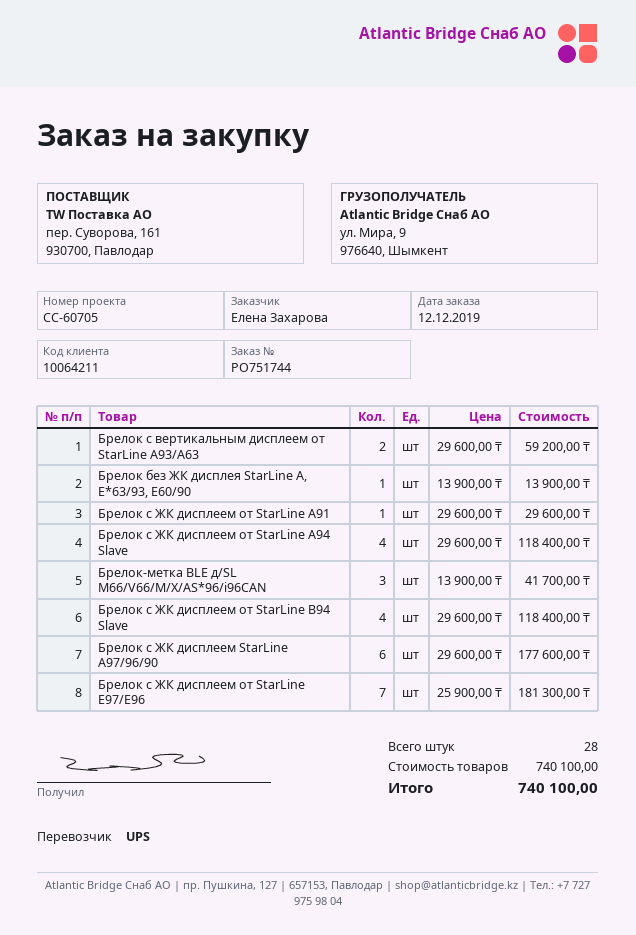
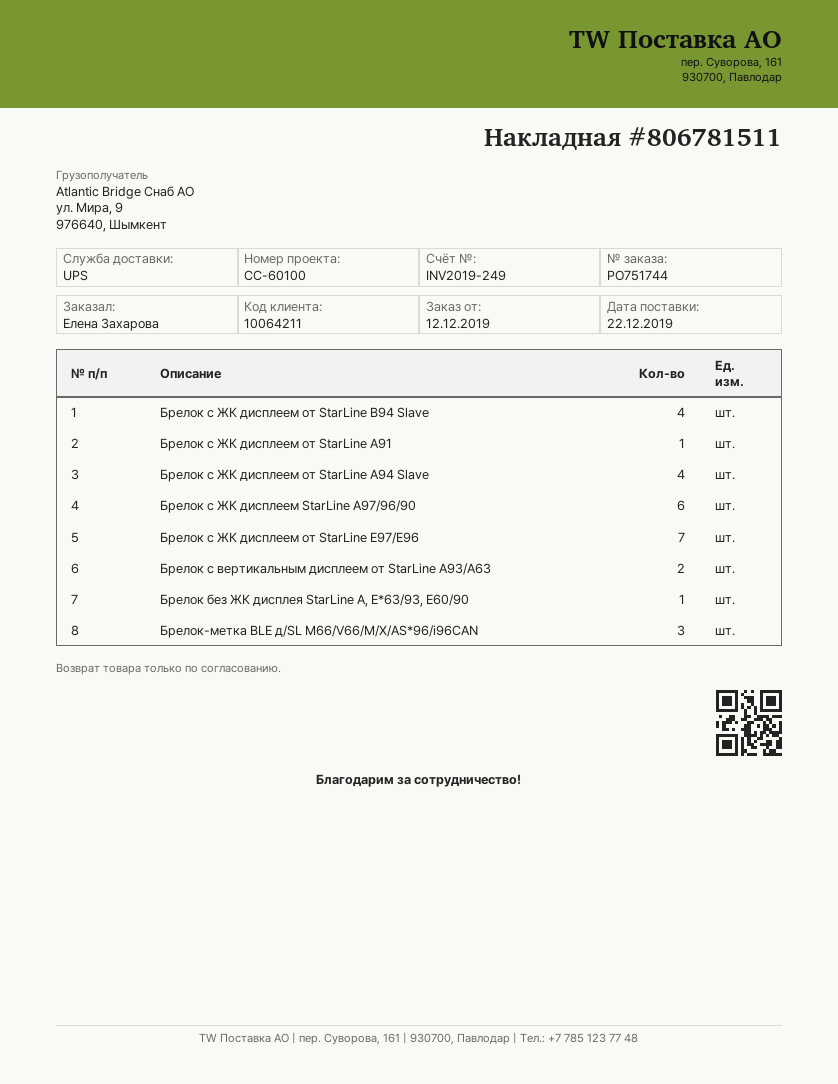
reference: CC-60705 -> CC-60100

